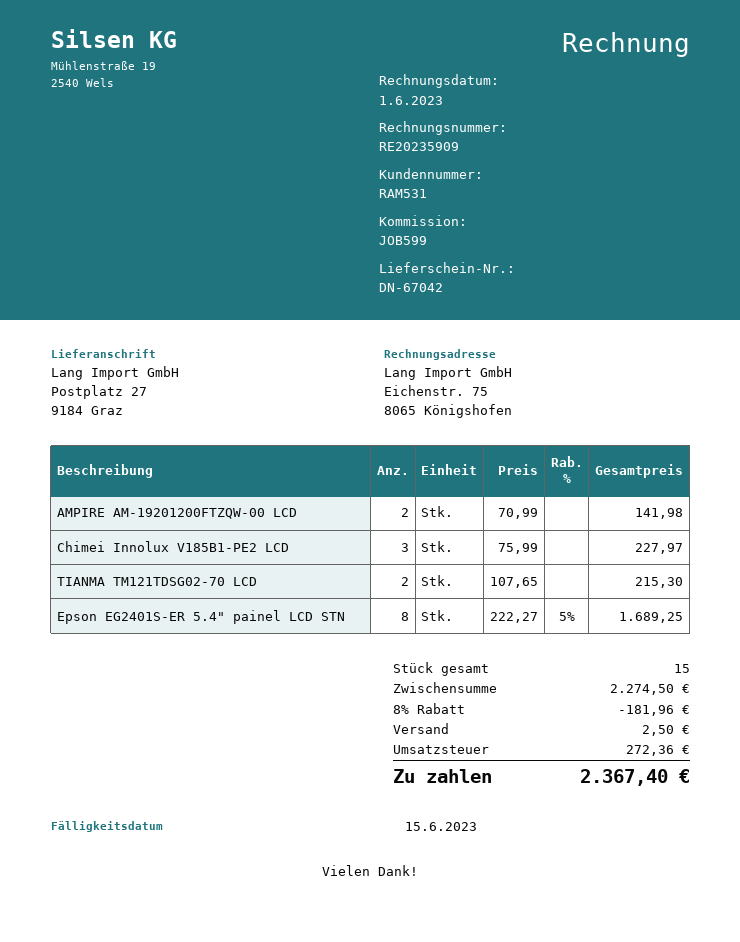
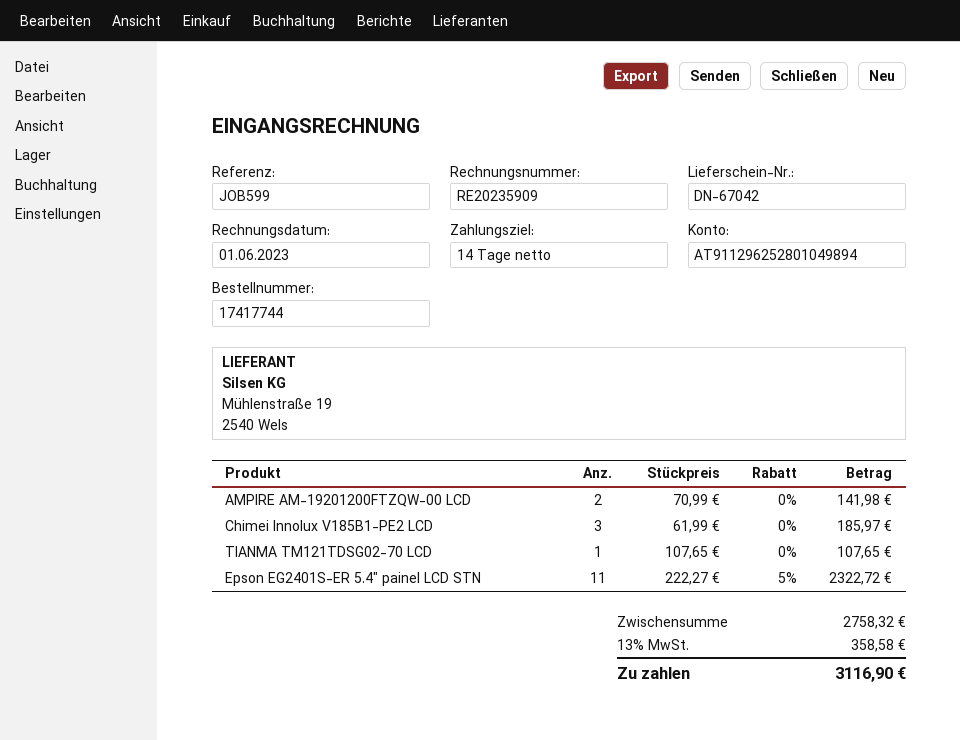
Chimei Innolux V185B1-PE2 LCD: 3 x 75.99 = 227.97 -> 3 x 61.99 = 185.97
TIANMA TM121TDSG02-70 LCD: 2 x 107.65 = 215.30 -> 1 x 107.65 = 107.65
Epson EG2401S-ER 5.4" painel LCD STN: 8 x 222.27 - 5% = 1689.25 -> 11 x 222.27 - 5% = 2322.72
subtotal: 2274.50 -> 2758.32
discount: 8% = 181.96 -> none
shipping: 2.50 -> none
tax: 272.36 -> 358.58
total: 2367.40 -> 3116.90

